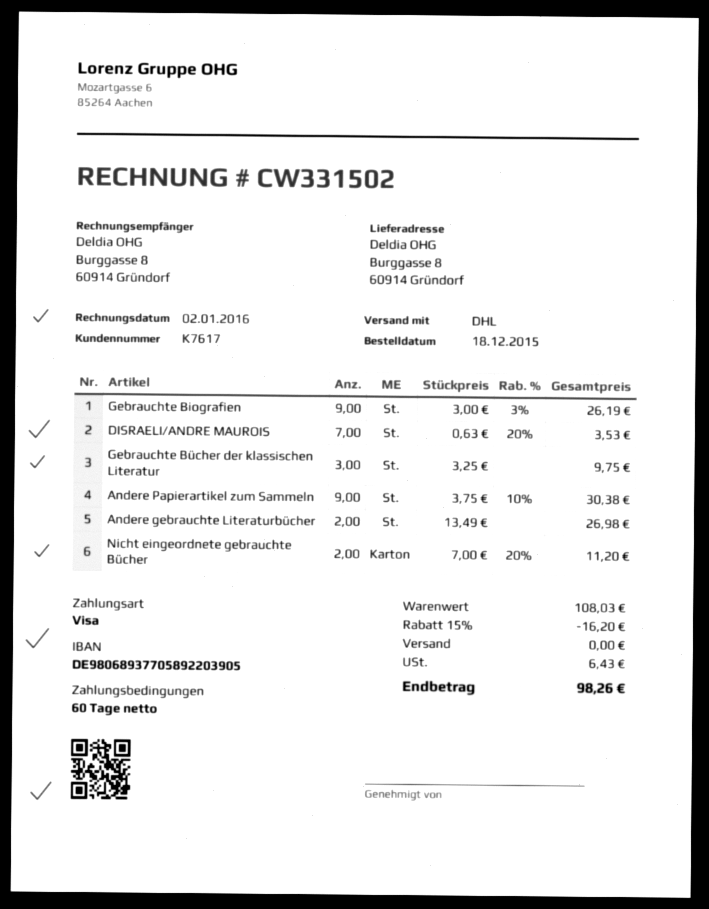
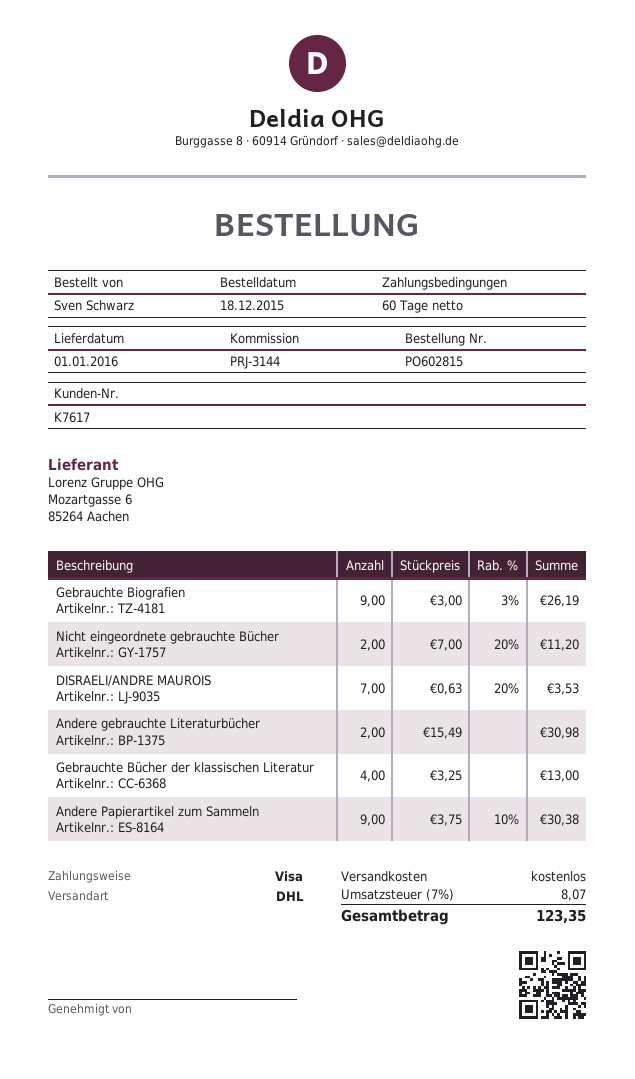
Gebrauchte Bücher der klassischen Literatur: 3 x 3.25 = 9.75 -> 4 x 3.25 = 13.00
Andere gebrauchte Literaturbücher: 2 x 13.49 = 26.98 -> 2 x 15.49 = 30.98
discount: 15% = 16.20 -> none
tax: 6.43 -> 8.07
total: 98.26 -> 123.35

